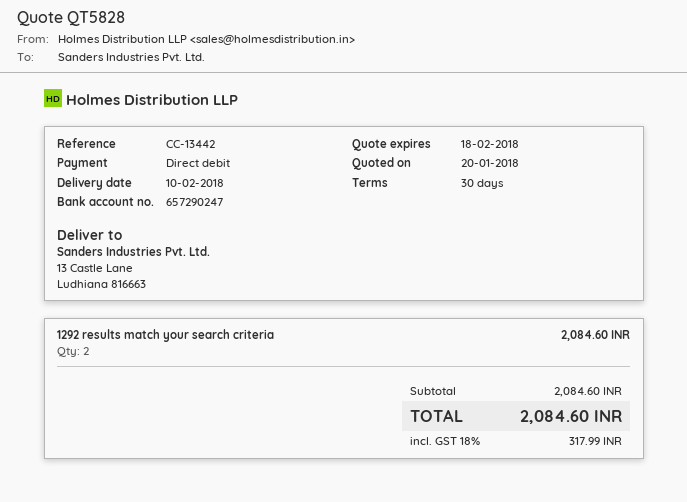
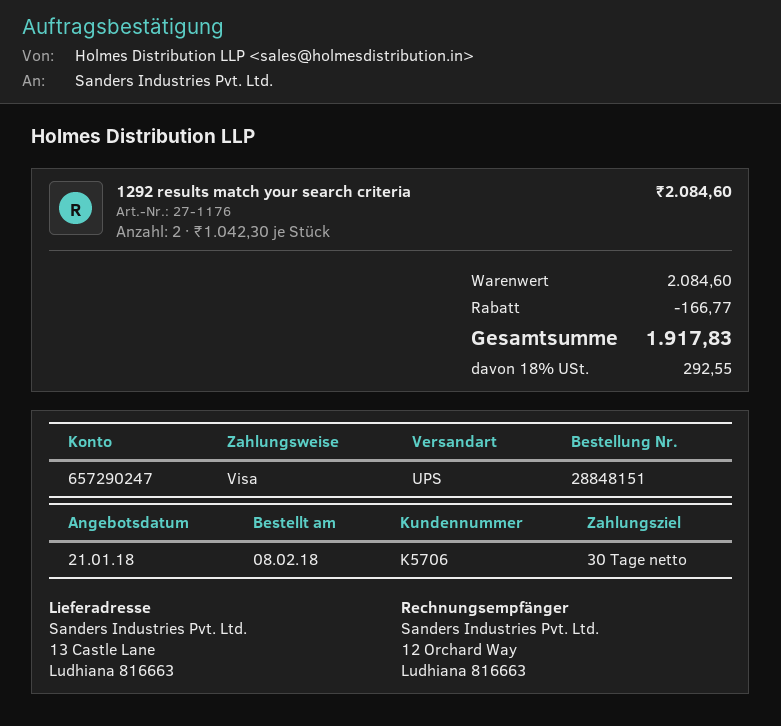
quote date: 2018-01-20 -> 2018-01-21
payment method: direct debit -> Visa
discount: none -> 166.77
tax: 18% = 317.99 -> 18% = 292.55
total: 2084.60 -> 1917.83

